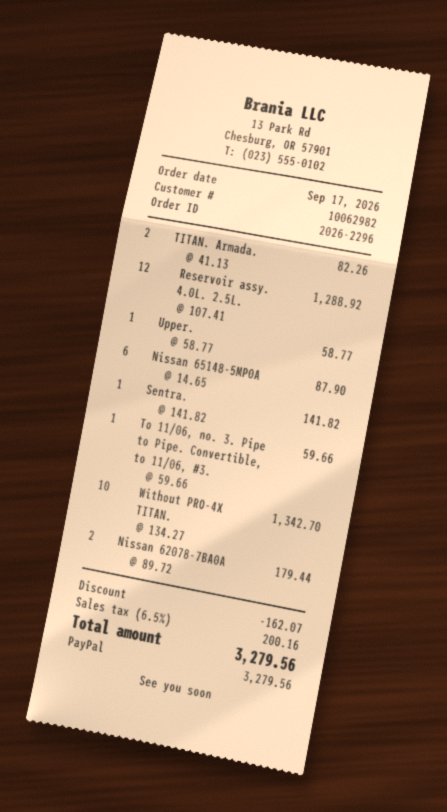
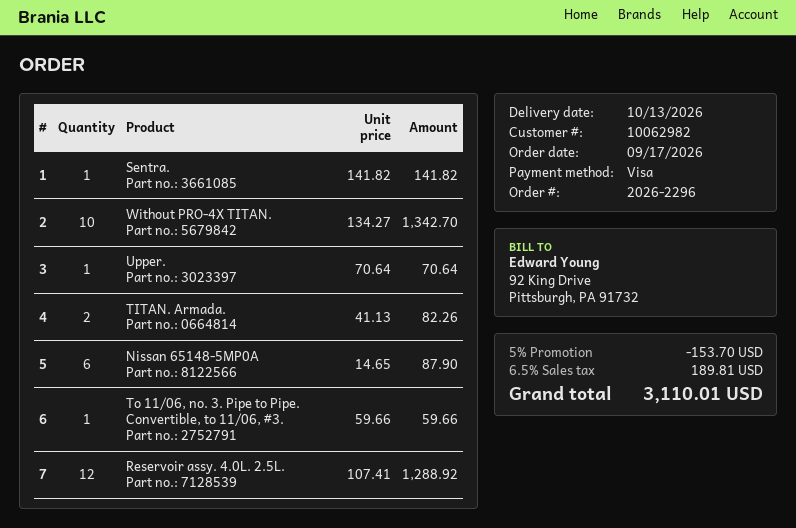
payment method: PayPal -> Visa
Upper.: 1 x 58.77 = 58.77 -> 1 x 70.64 = 70.64
Nissan 62078-7BA0A: 2 x 89.72 = 179.44 -> none
discount: 162.07 -> 153.70
tax: 6.5% = 200.16 -> 6.5% = 189.81
total: 3279.56 -> 3110.01

